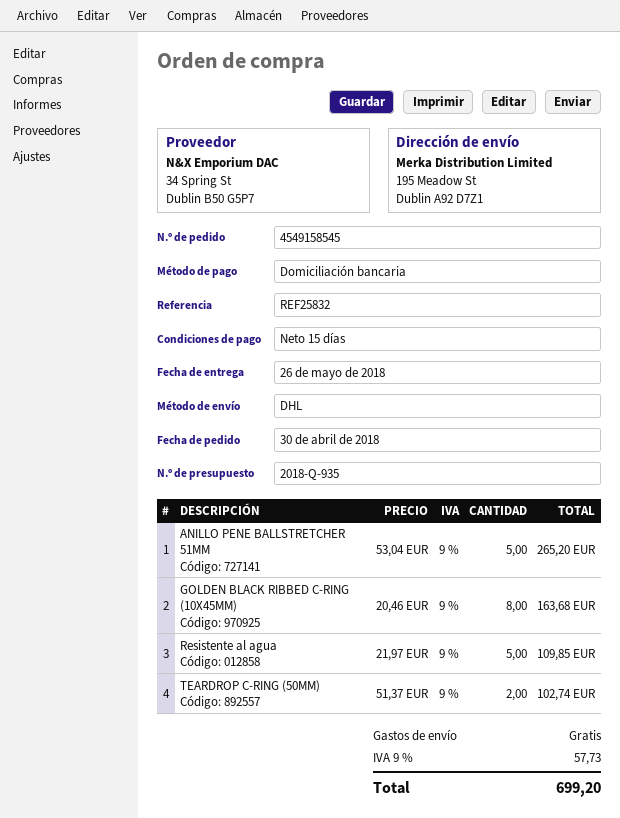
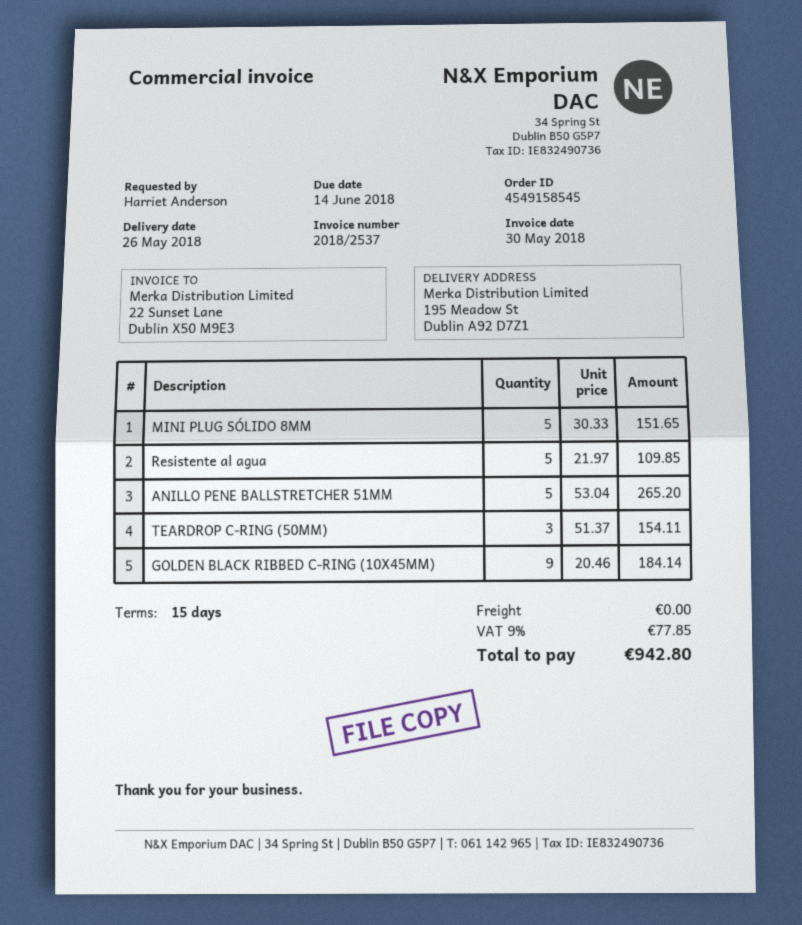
GOLDEN BLACK RIBBED C-RING (10X45MM): 8 x 20.46 = 163.68 -> 9 x 20.46 = 184.14
TEARDROP C-RING (50MM): 2 x 51.37 = 102.74 -> 3 x 51.37 = 154.11
MINI PLUG SÓLIDO 8MM: none -> 5 x 30.33 = 151.65
tax: 9% = 57.73 -> 9% = 77.85
total: 699.20 -> 942.80

